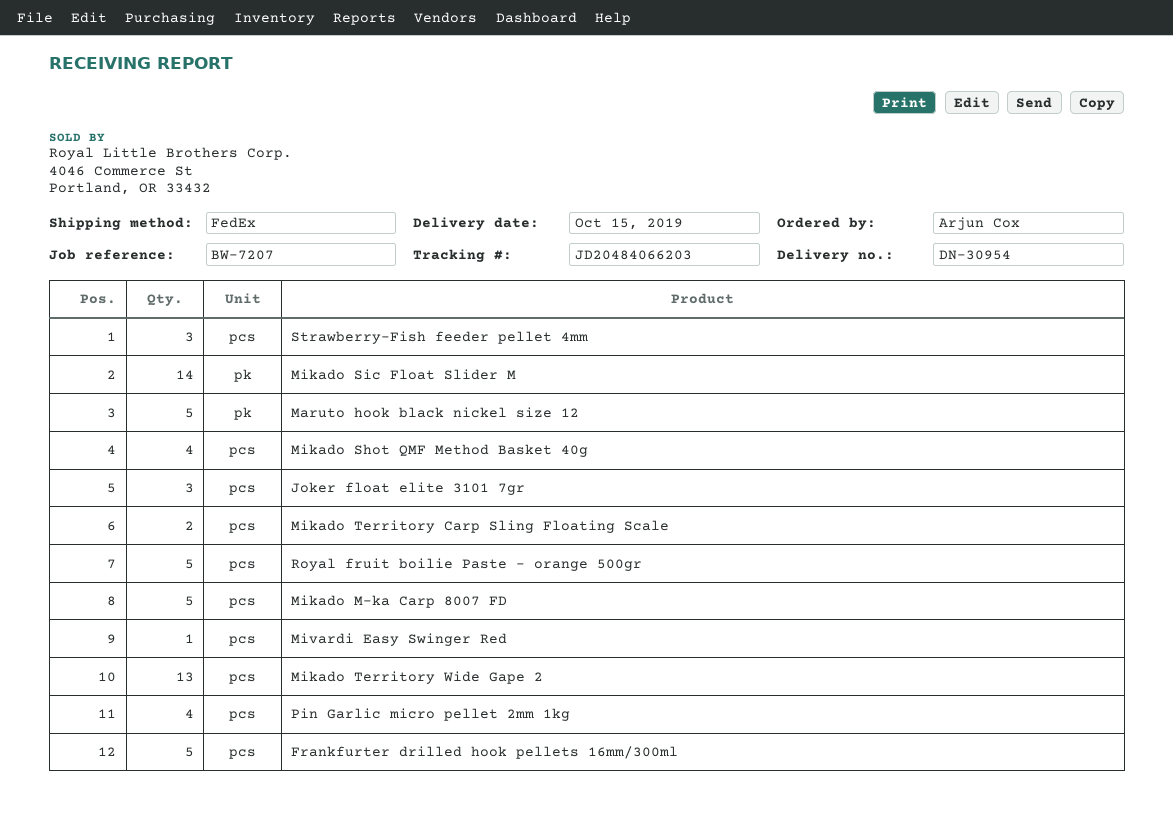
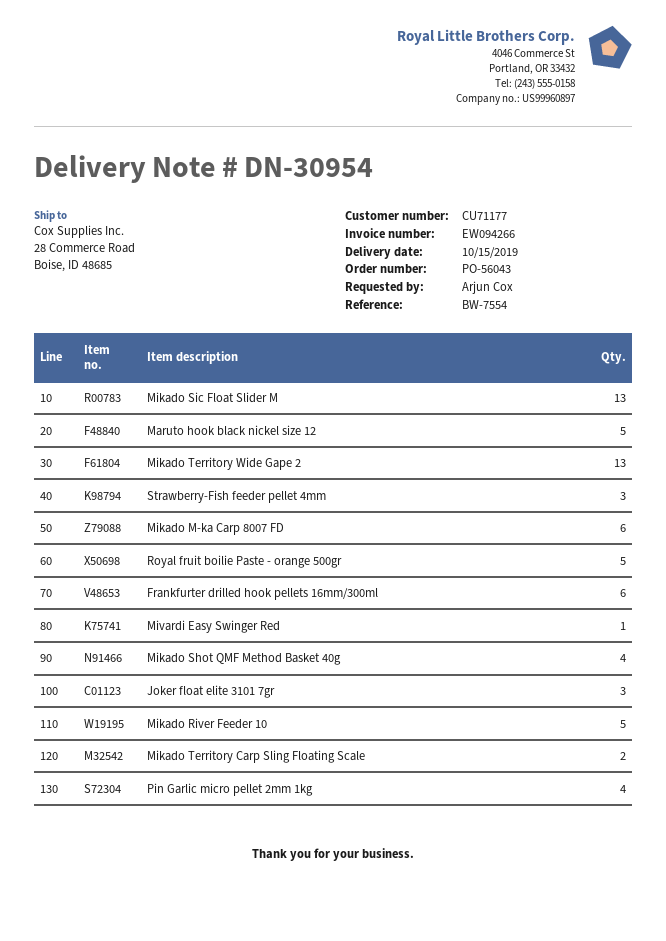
reference: BW-7207 -> BW-7554
Mikado Sic Float Slider M: 14 -> 13
Mikado M-ka Carp 8007 FD: 5 -> 6
Frankfurter drilled hook pellets 16mm/300ml: 5 -> 6
Mikado River Feeder 10: none -> 5

